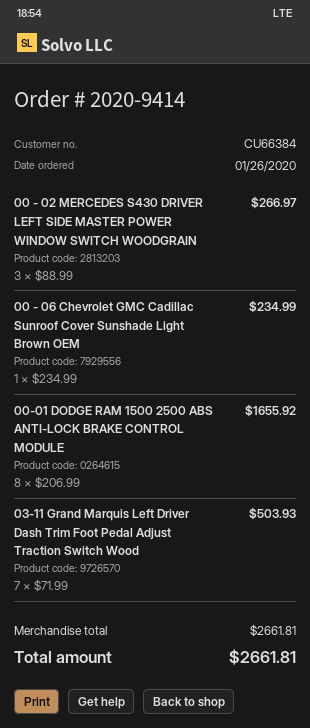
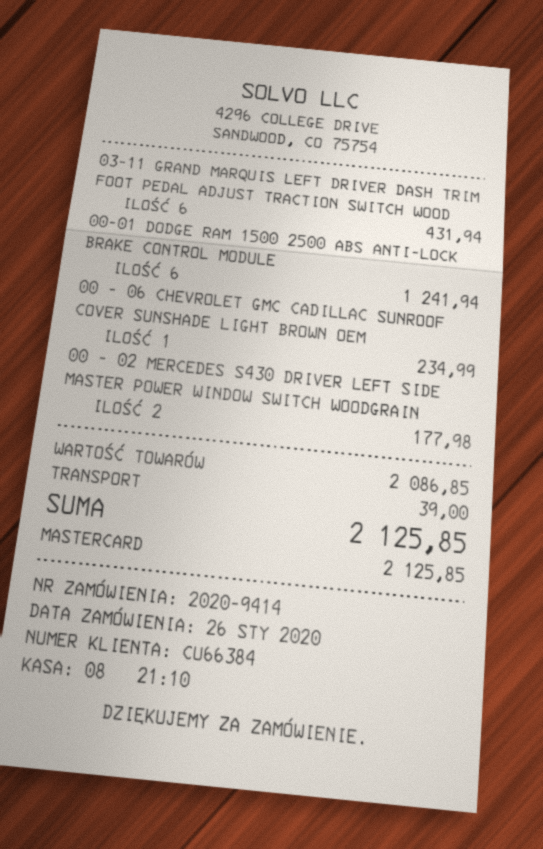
00 - 02 MERCEDES S430 DRIVER LEFT SIDE MASTER POWER WINDOW SWITCH WOODGRAIN: 3 for 266.97 -> 2 for 177.98
00-01 DODGE RAM 1500 2500 ABS ANTI-LOCK BRAKE CONTROL MODULE: 8 for 1655.92 -> 6 for 1241.94
03-11 Grand Marquis Left Driver Dash Trim Foot Pedal Adjust Traction Switch Wood: 7 for 503.93 -> 6 for 431.94
subtotal: 2661.81 -> 2086.85
shipping: none -> 39.00
total: 2661.81 -> 2125.85

